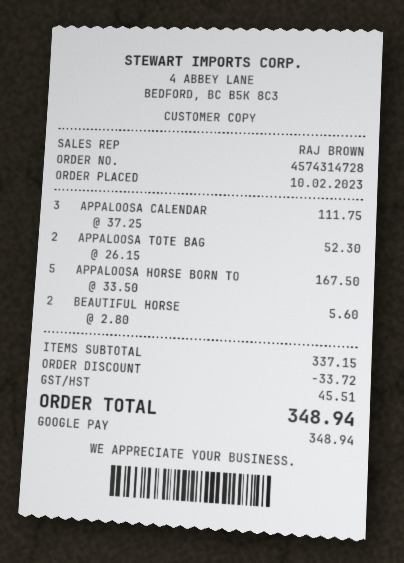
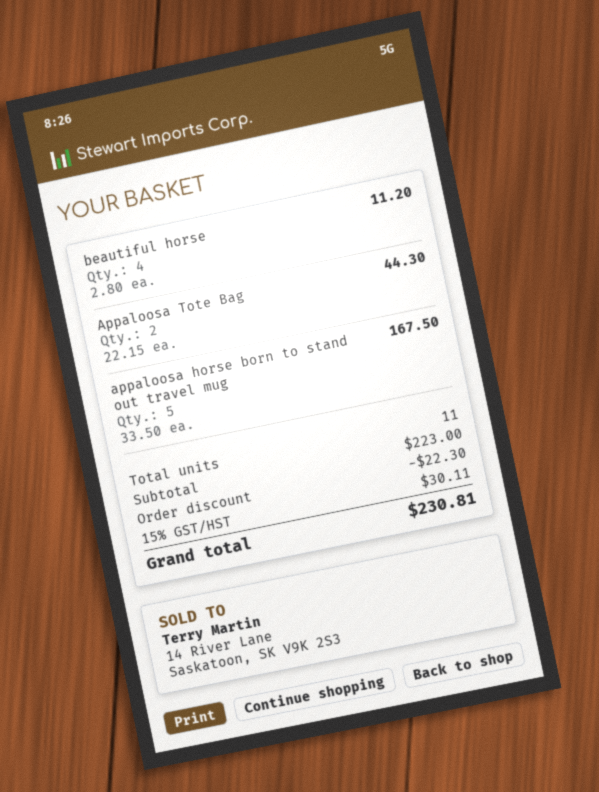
APPALOOSA CALENDAR: 3 x 37.25 = 111.75 -> none
APPALOOSA TOTE BAG: 2 x 26.15 = 52.30 -> 2 x 22.15 = 44.30
BEAUTIFUL HORSE: 2 x 2.80 = 5.60 -> 4 x 2.80 = 11.20
subtotal: 337.15 -> 223.00
discount: 33.72 -> 22.30
tax: 45.51 -> 30.11
total: 348.94 -> 230.81

